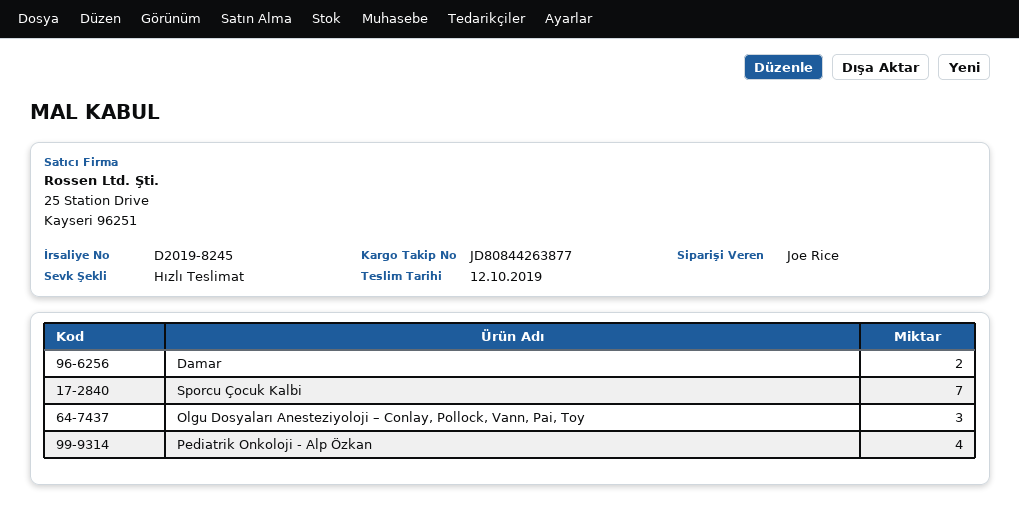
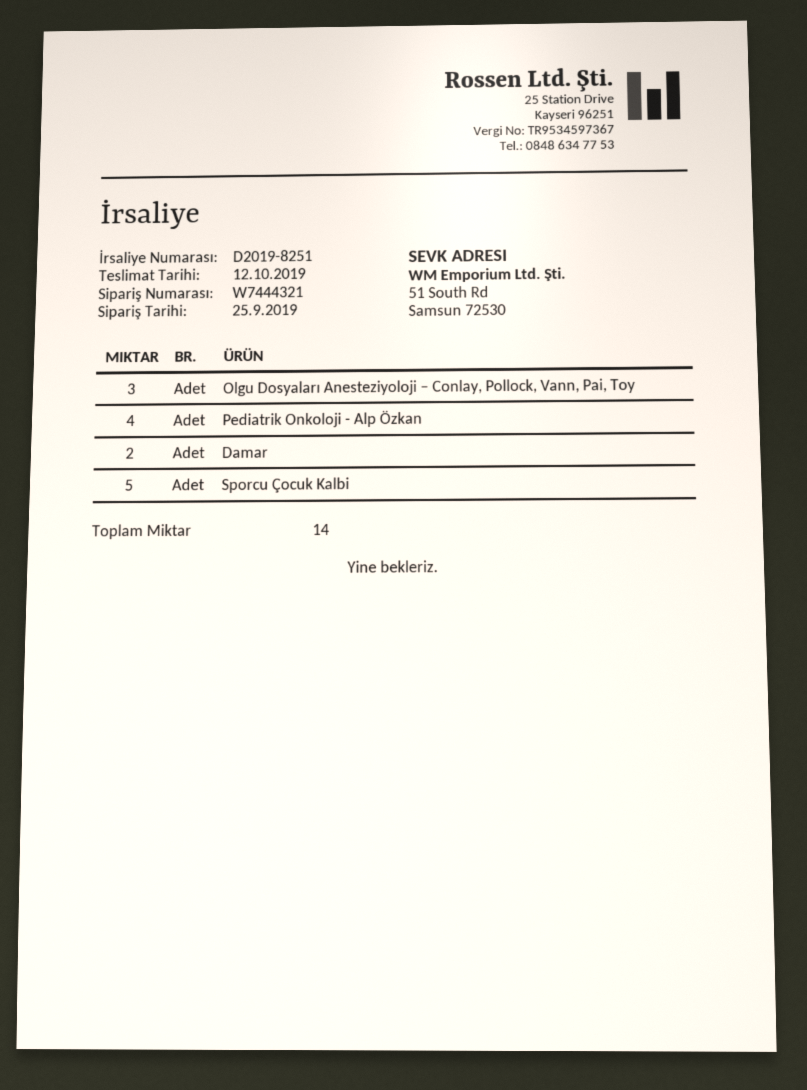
delivery note number: D2019-8245 -> D2019-8251
Sporcu Çocuk Kalbi: 7 -> 5

